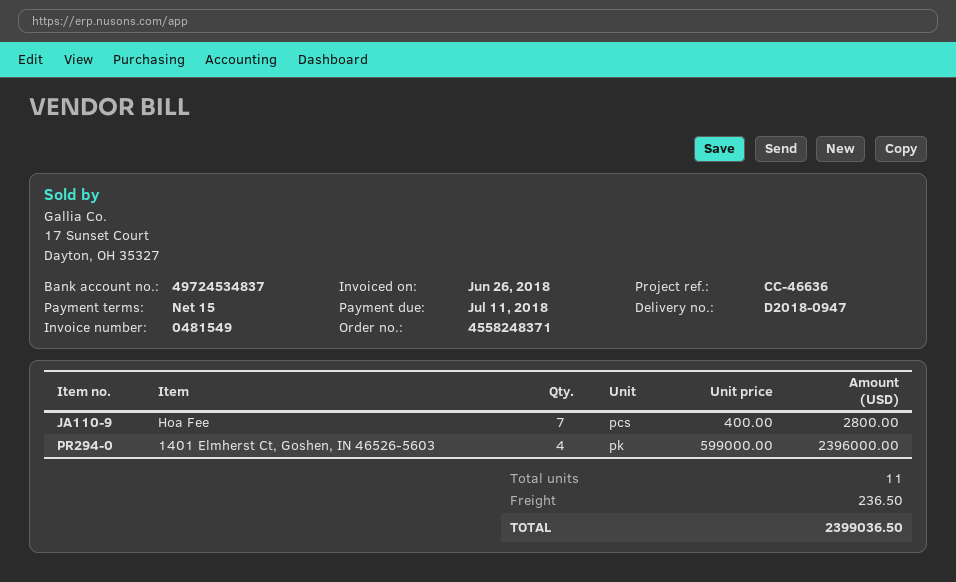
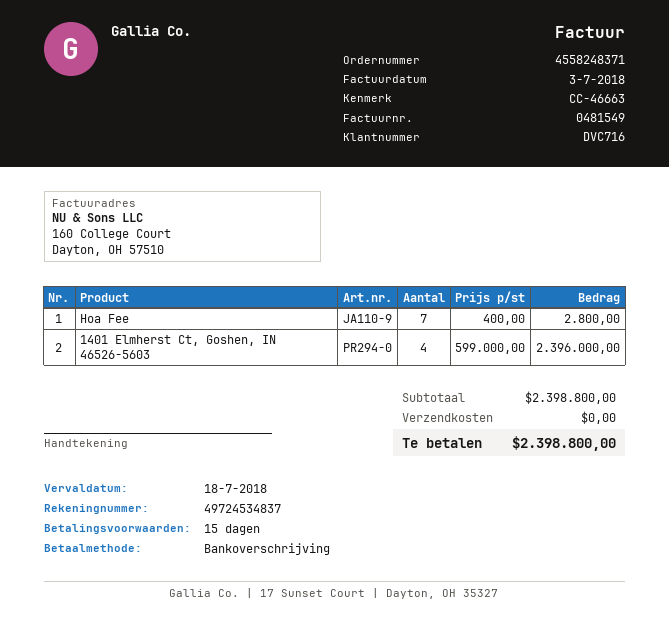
invoice date: 2018-06-26 -> 2018-07-03
due date: 2018-07-11 -> 2018-07-18
reference: CC-46636 -> CC-46663
shipping: 236.50 -> 0.00
total: 2399036.50 -> 2398800.00

